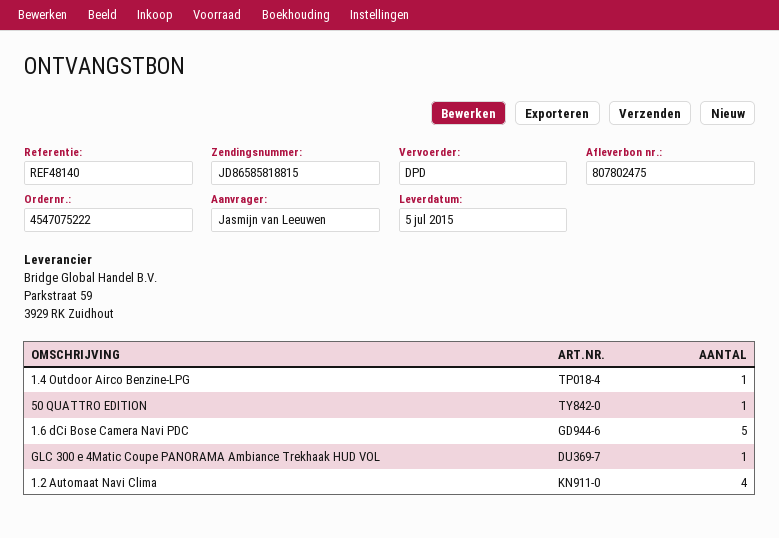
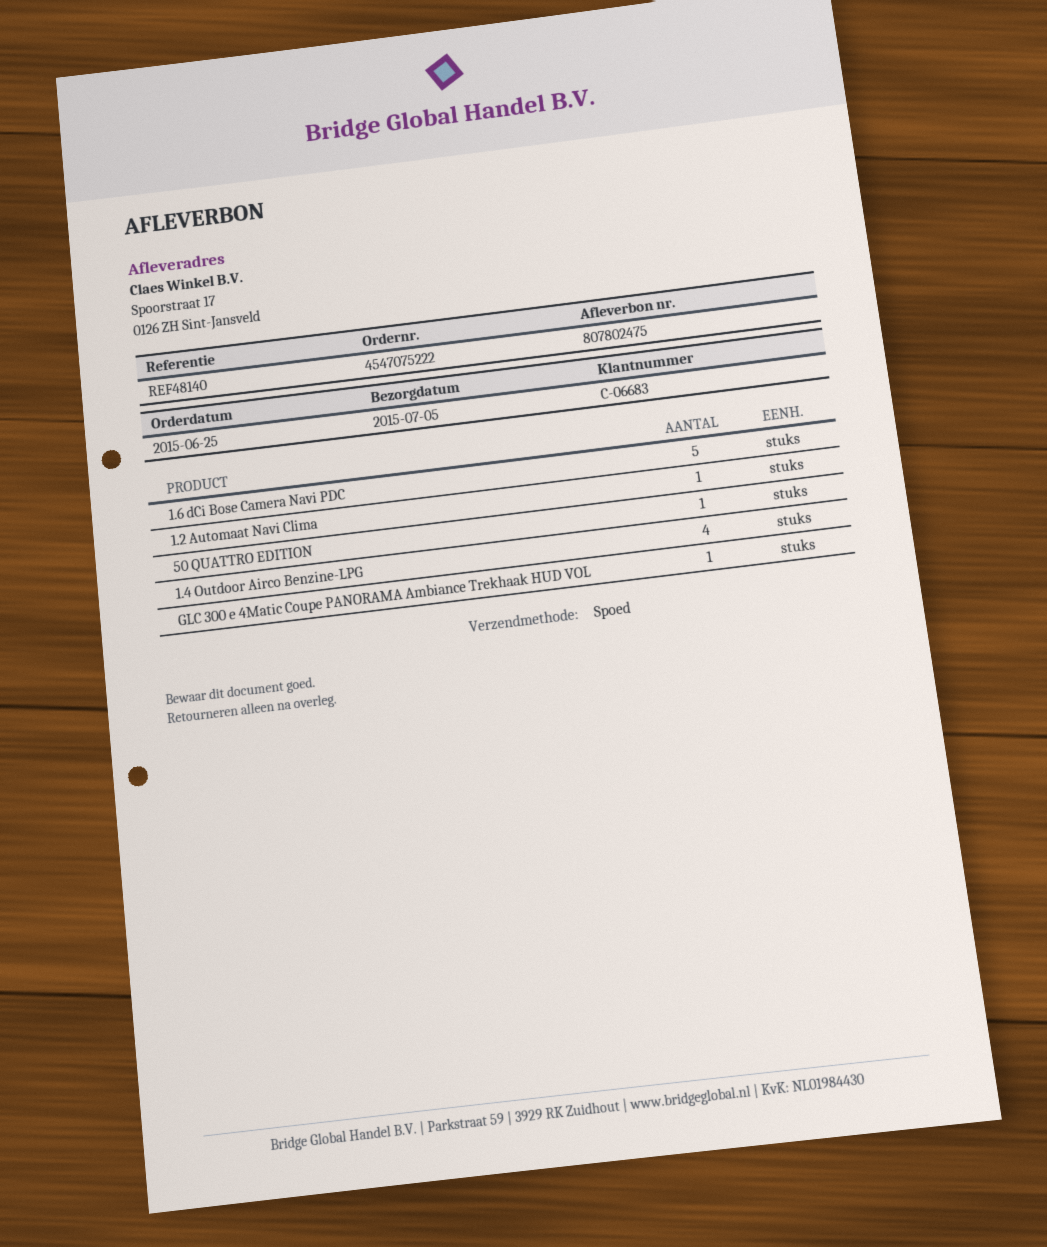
shipping method: DPD -> express
1.4 Outdoor Airco Benzine-LPG: 1 -> 4
1.2 Automaat Navi Clima: 4 -> 1

